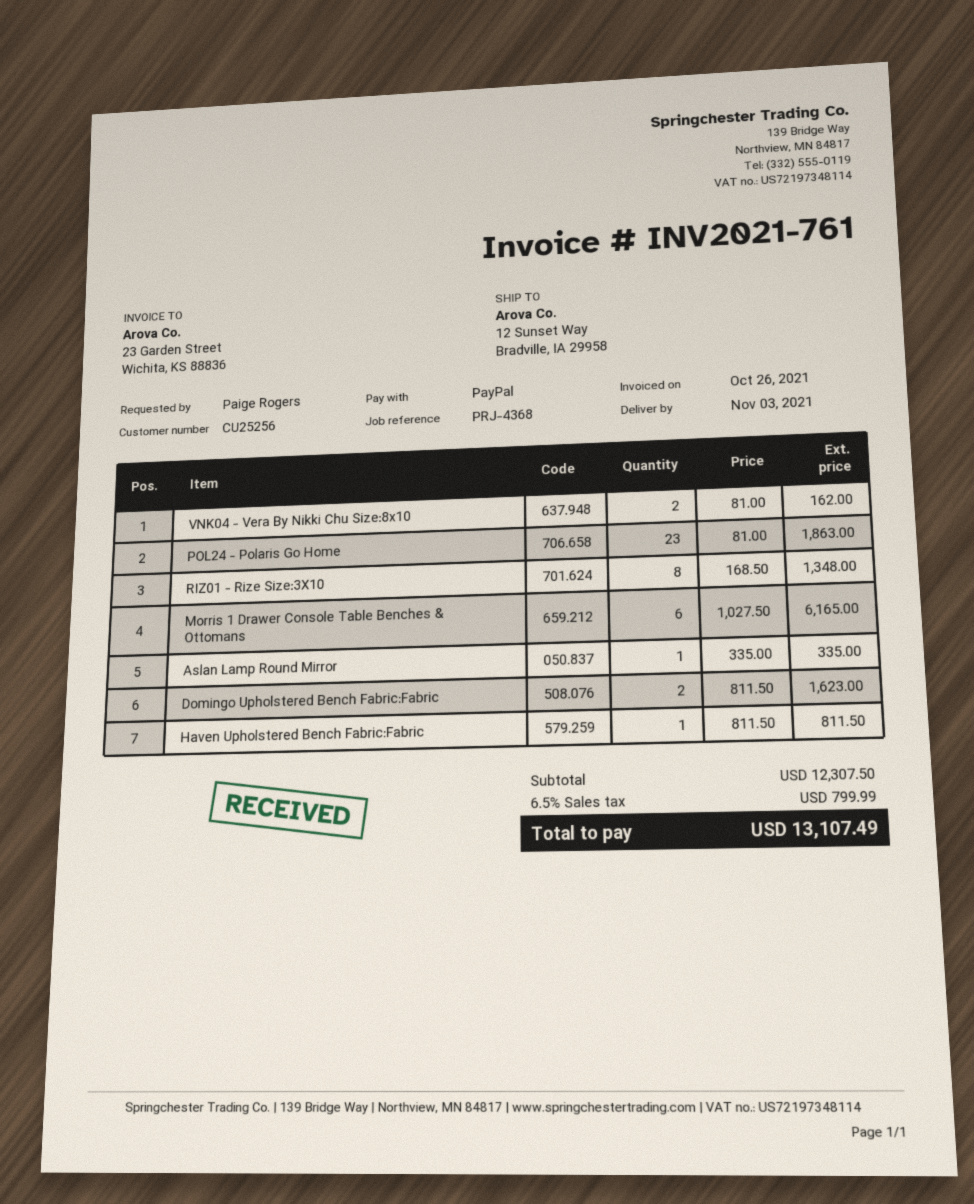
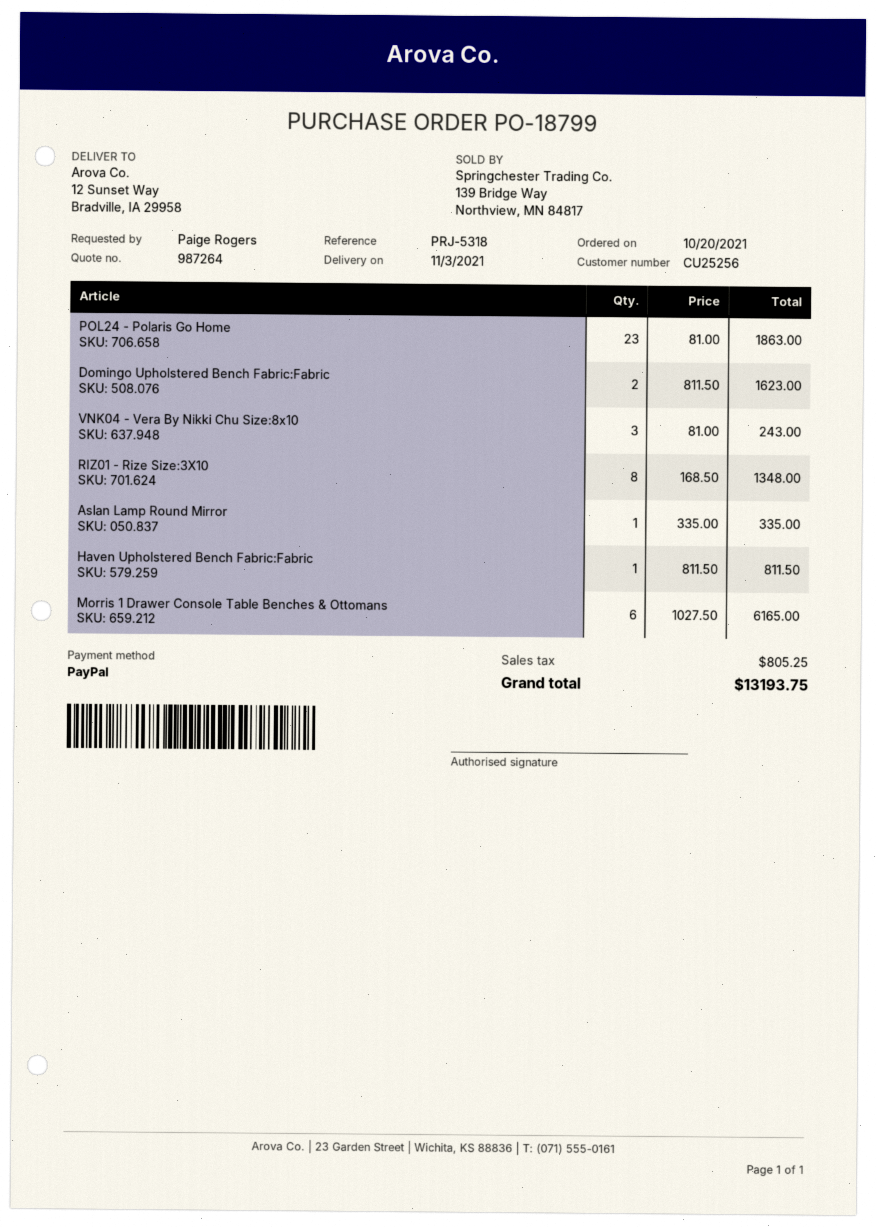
reference: PRJ-4368 -> PRJ-5318
VNK04 - Vera By Nikki Chu Size:8x10: 2 x 81.00 = 162.00 -> 3 x 81.00 = 243.00
tax: 799.99 -> 805.25
total: 13107.49 -> 13193.75

